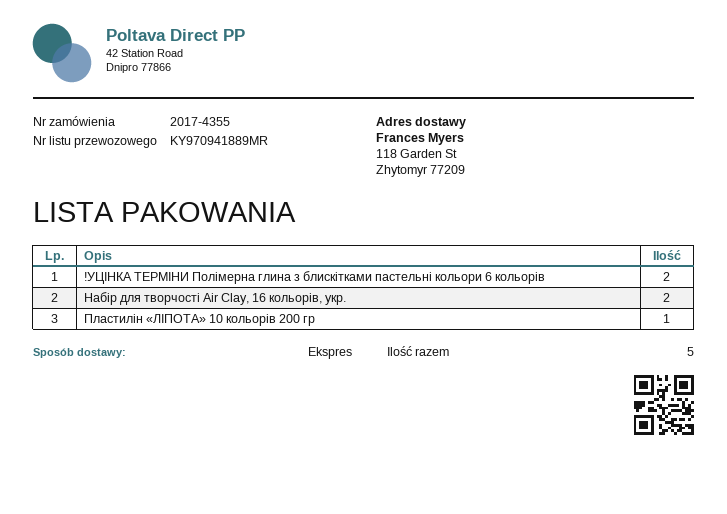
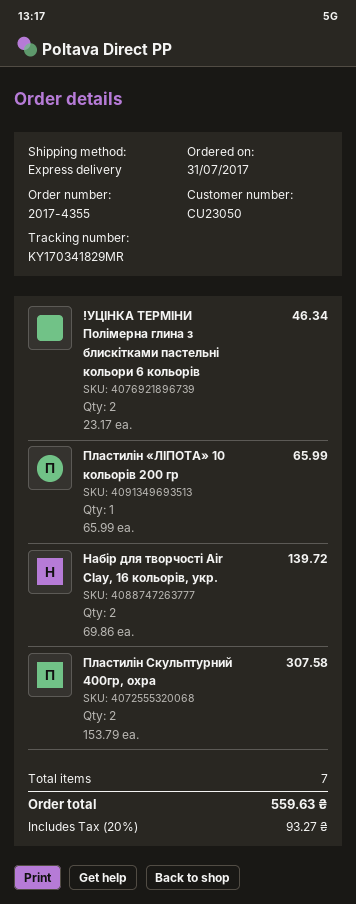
tracking number: KY970941889MR -> KY170341829MR
Пластилін Скульптурний 400гр, охра: none -> 2
total quantity: 5 -> 7

